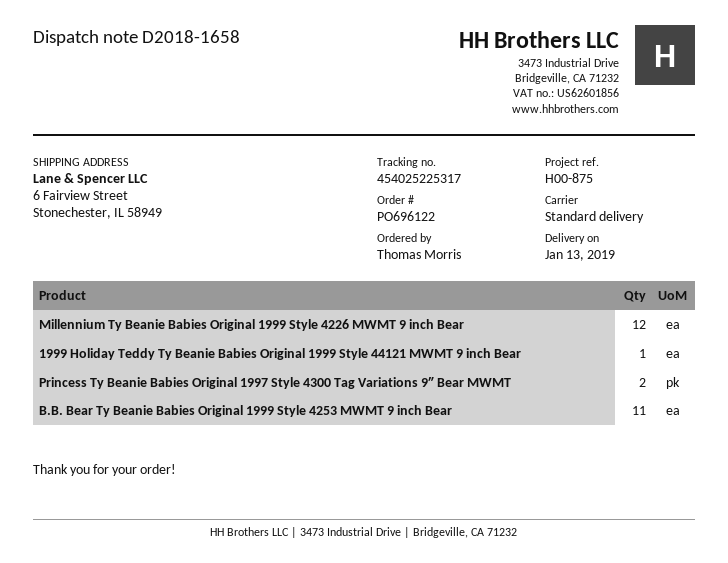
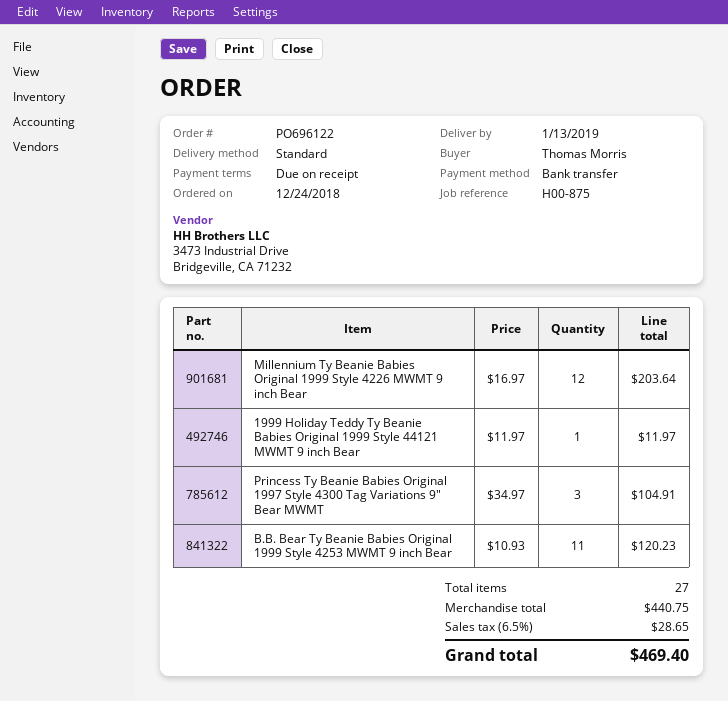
Princess Ty Beanie Babies Original 1997 Style 4300 Tag Variations 9″ Bear MWMT: 2 -> 3

